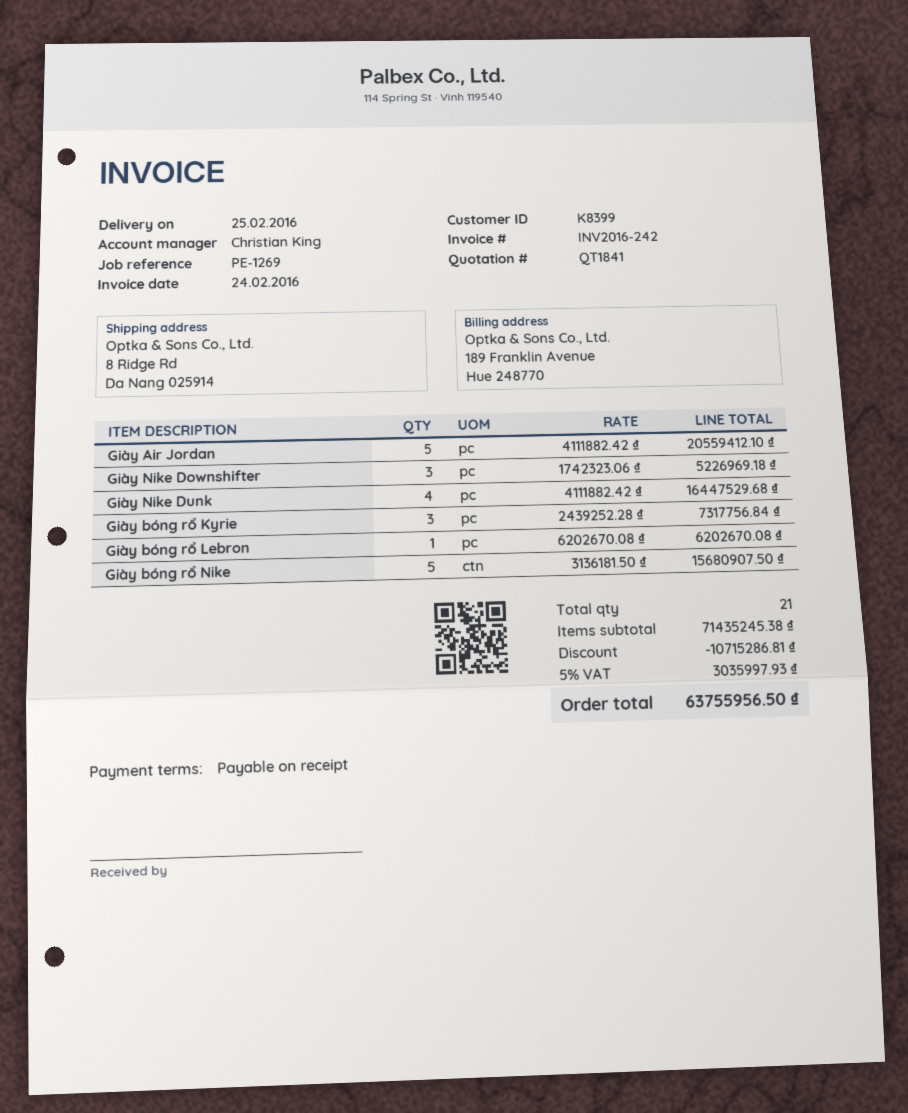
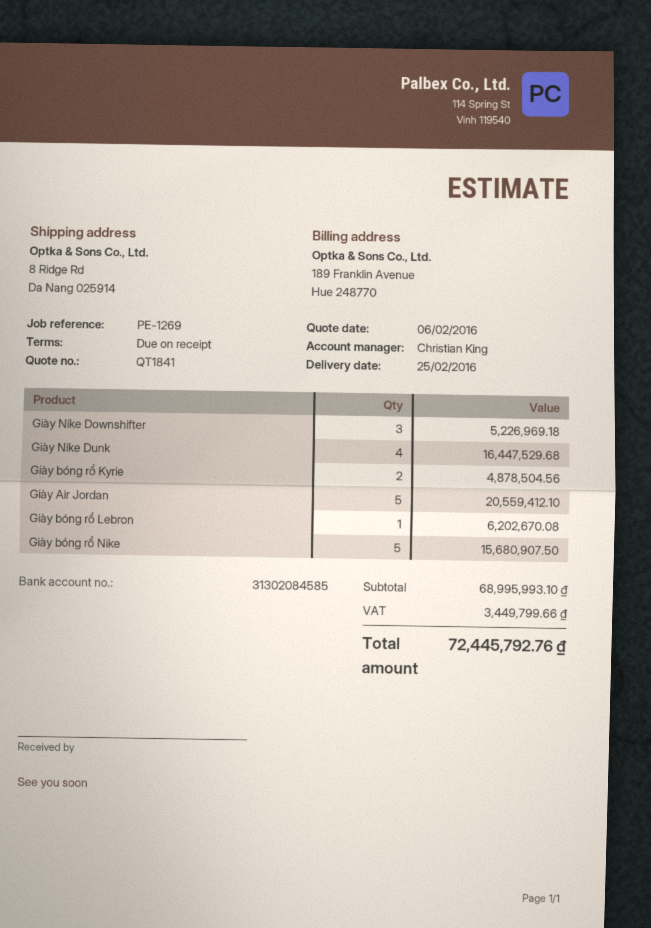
Giày bóng rổ Kyrie: 3 for 7317756.84 -> 2 for 4878504.56
subtotal: 71435245.38 -> 68995993.10
discount: 10715286.81 -> none
tax: 3035997.93 -> 3449799.66
total: 63755956.50 -> 72445792.76

